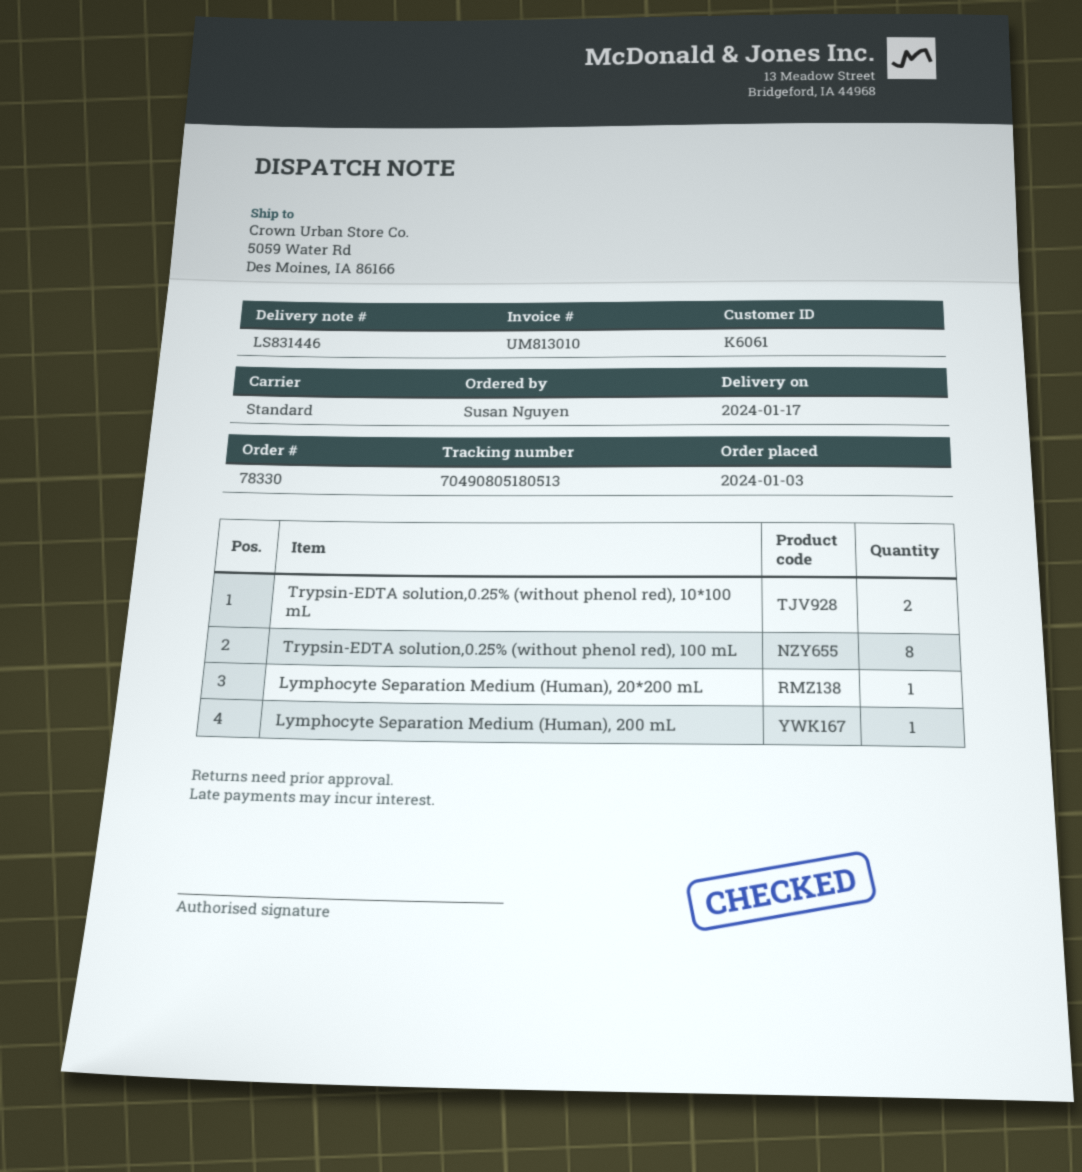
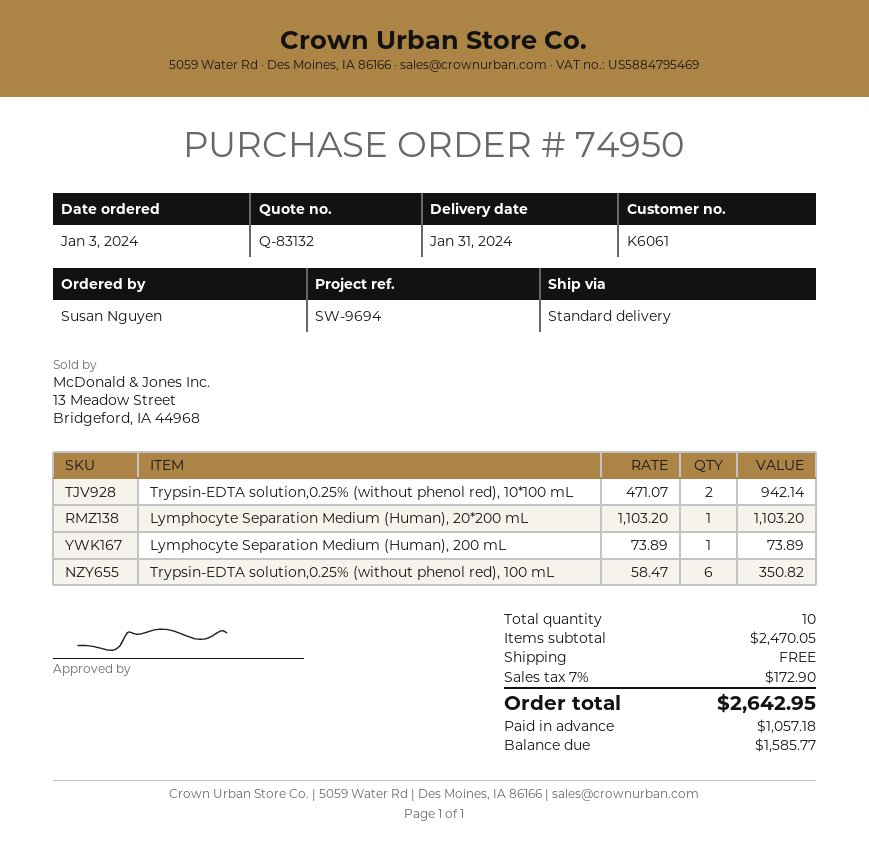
order number: 78330 -> 74950
delivery date: 2024-01-17 -> 2024-01-31
Trypsin-EDTA solution,0.25% (without phenol red), 100 mL: 8 -> 6

